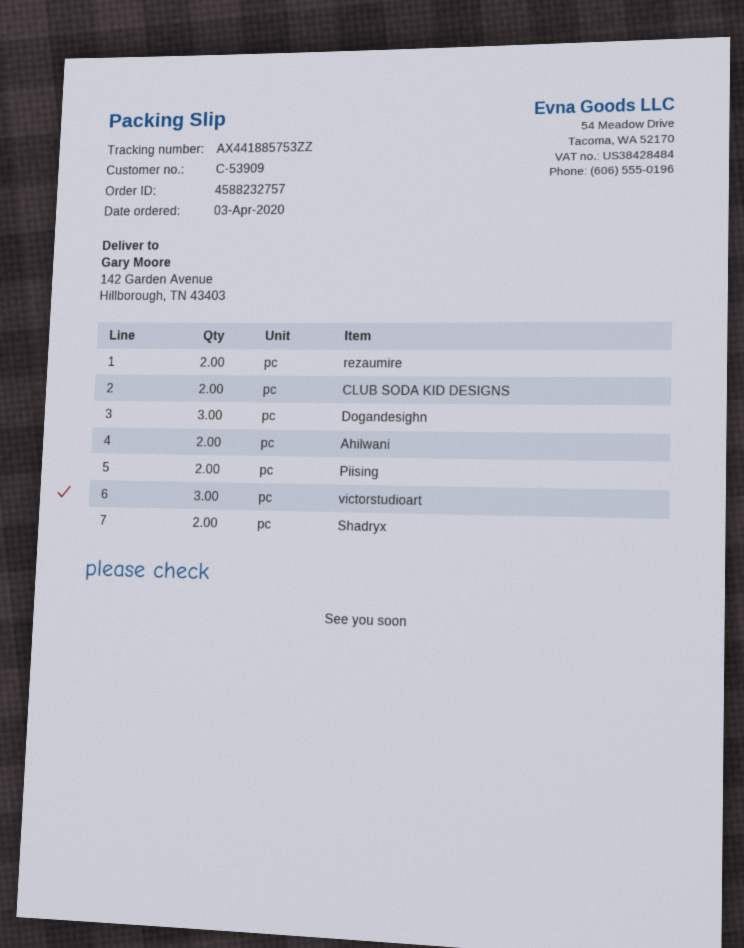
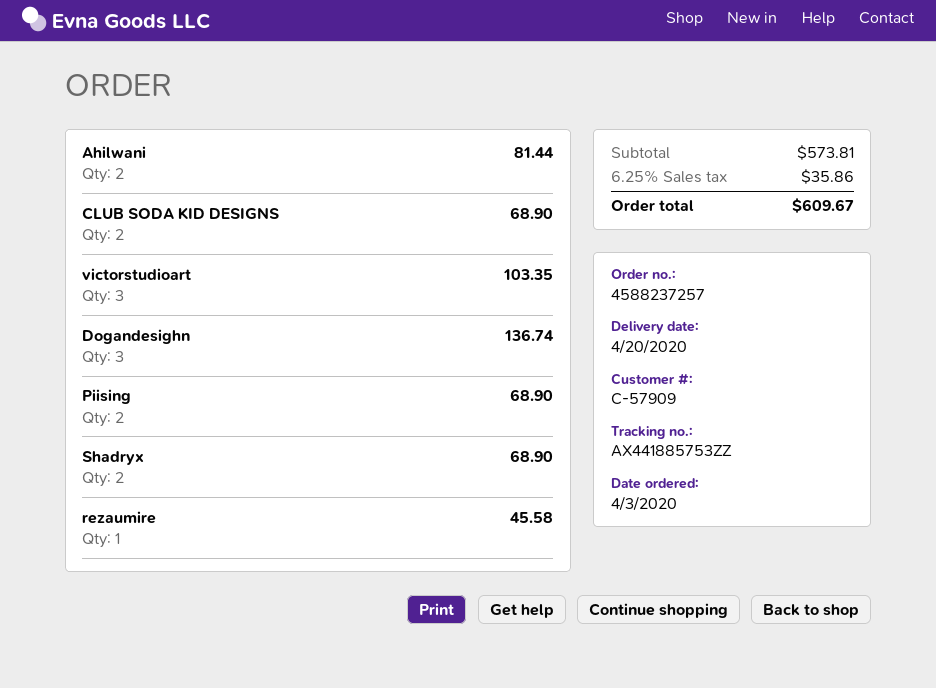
order number: 4588232757 -> 4588237257
customer number: C-53909 -> C-57909
rezaumire: 2 -> 1

